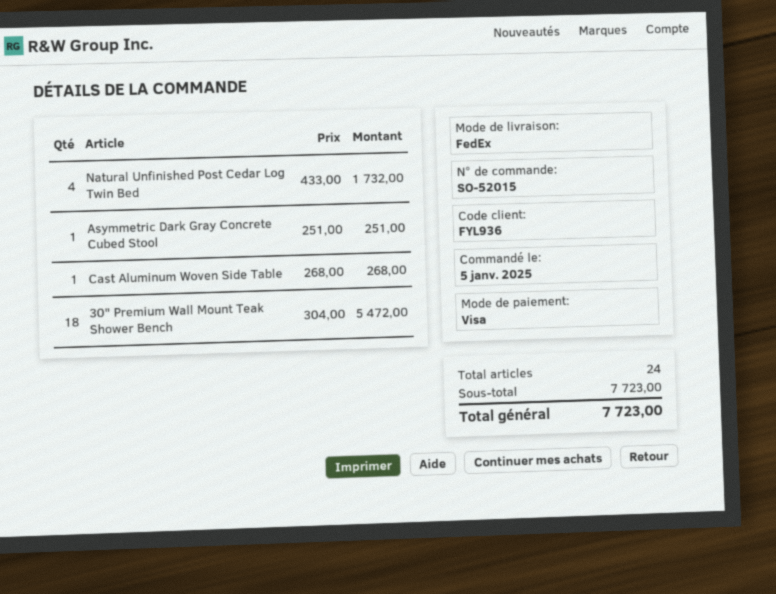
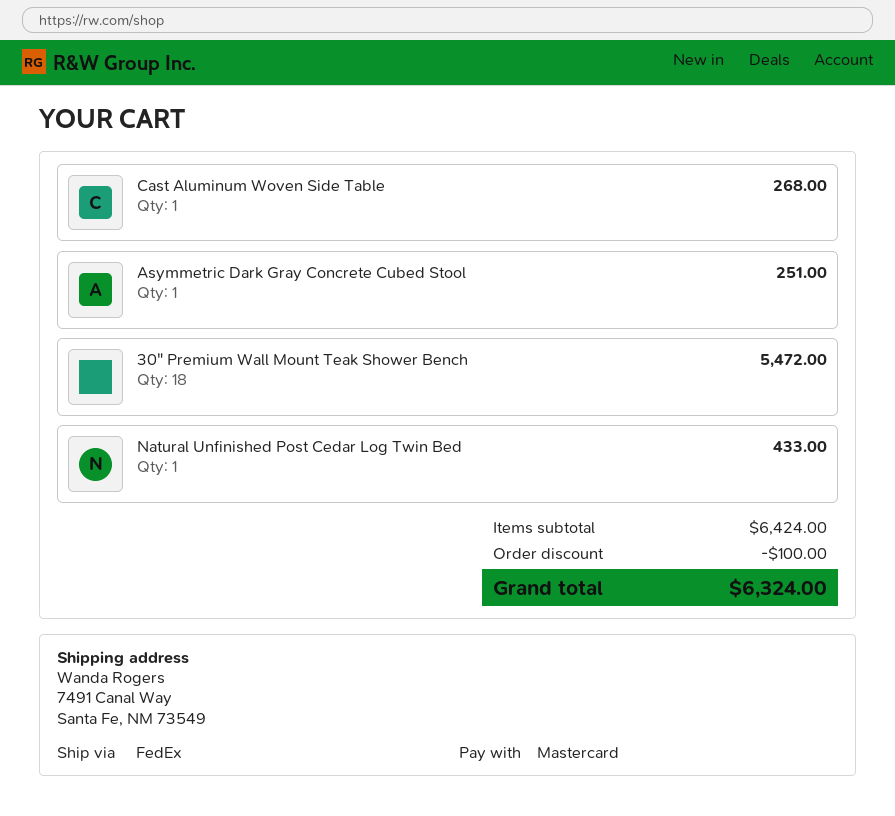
payment method: Visa -> Mastercard
Natural Unfinished Post Cedar Log Twin Bed: 4 for 1732.00 -> 1 for 433.00
subtotal: 7723.00 -> 6424.00
discount: none -> 100.00
total: 7723.00 -> 6324.00

